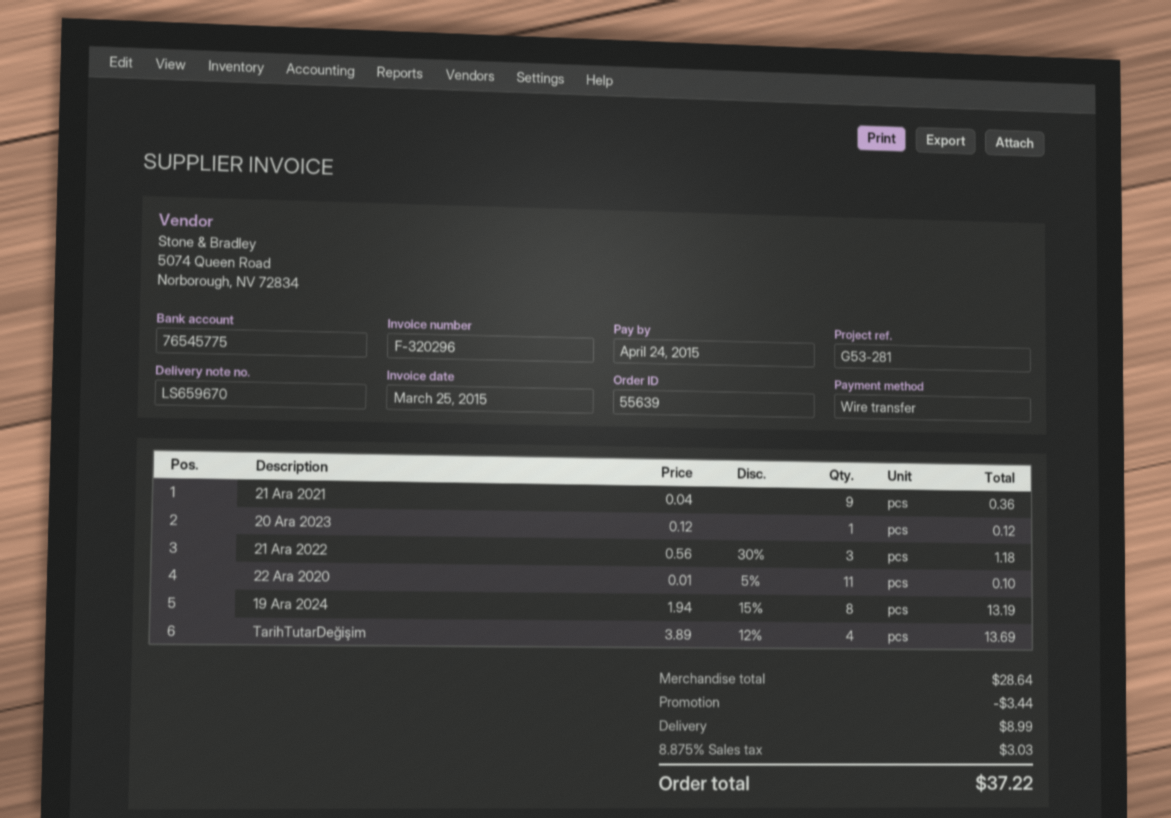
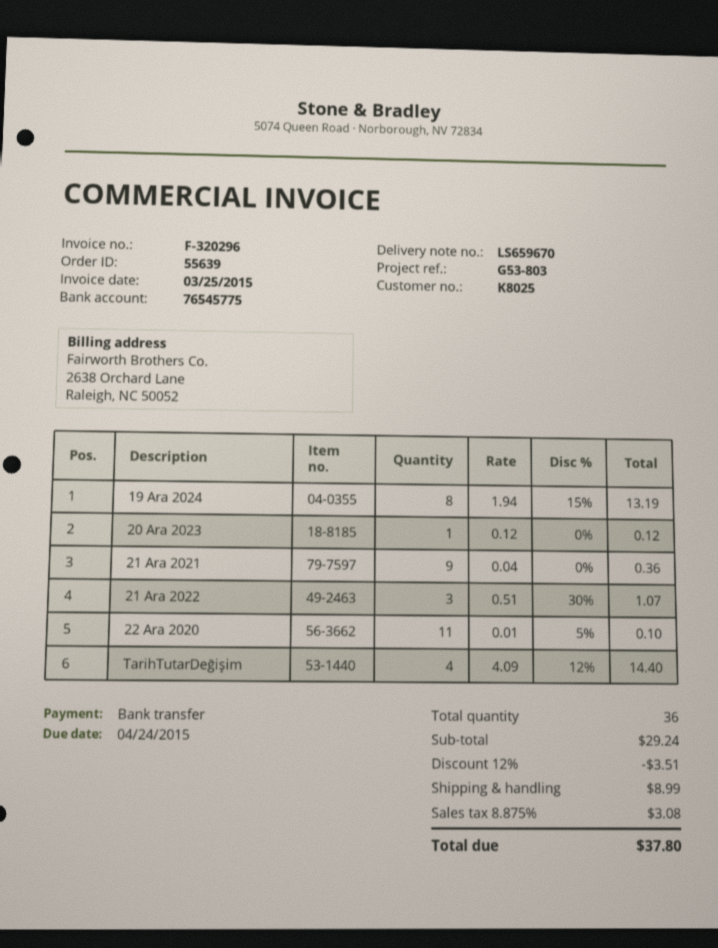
reference: G53-281 -> G53-803
21 Ara 2022: 3 x 0.56 - 30% = 1.18 -> 3 x 0.51 - 30% = 1.07
TarihTutarDeğişim: 4 x 3.89 - 12% = 13.69 -> 4 x 4.09 - 12% = 14.40
subtotal: 28.64 -> 29.24
discount: 3.44 -> 3.51
tax: 8.875% = 3.03 -> 8.875% = 3.08
total: 37.22 -> 37.80

